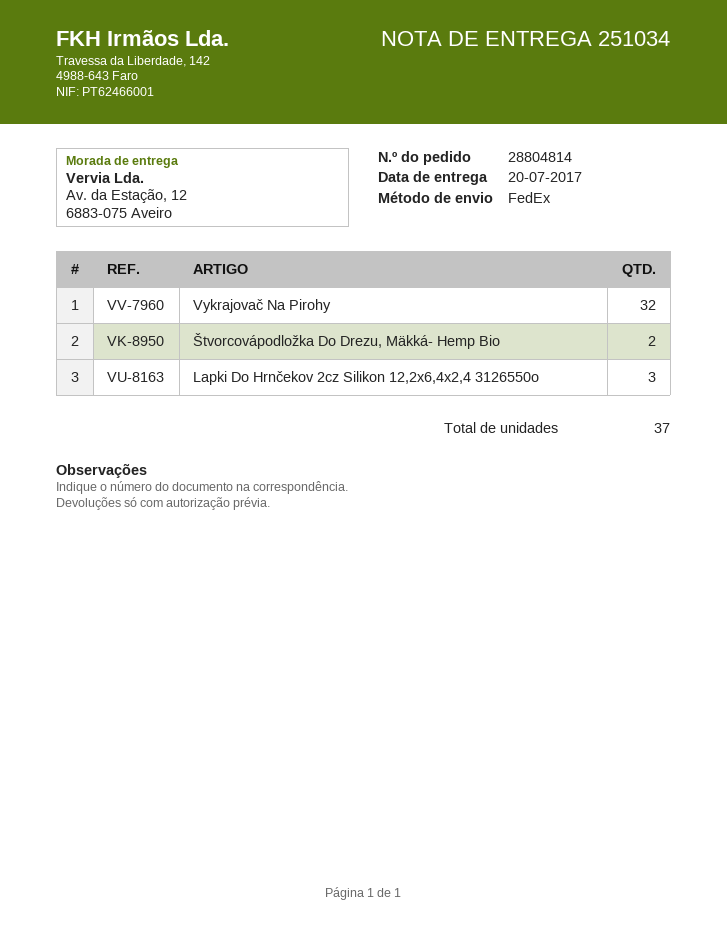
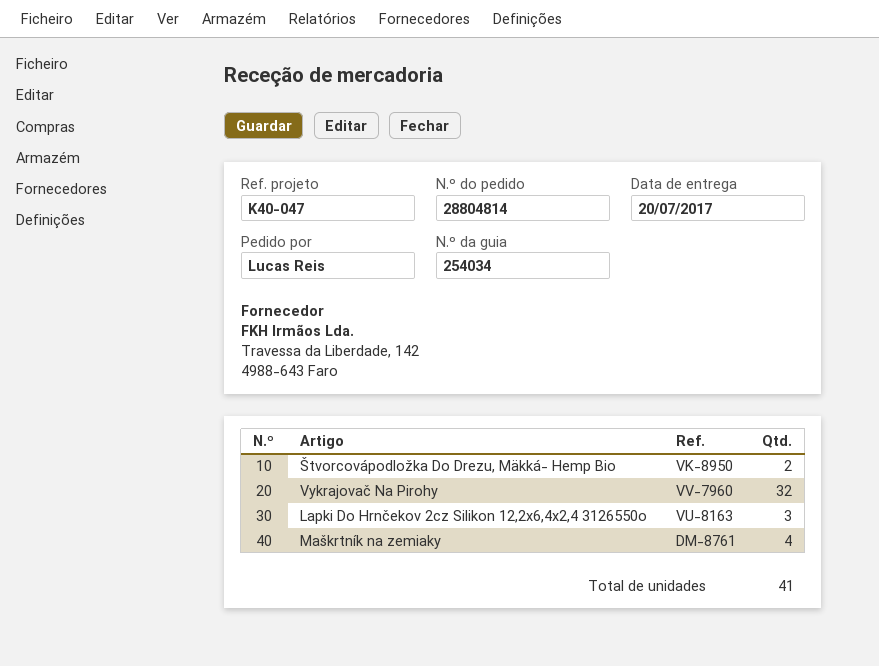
delivery note number: 251034 -> 254034
Maškrtník na zemiaky: none -> 4
total quantity: 37 -> 41

